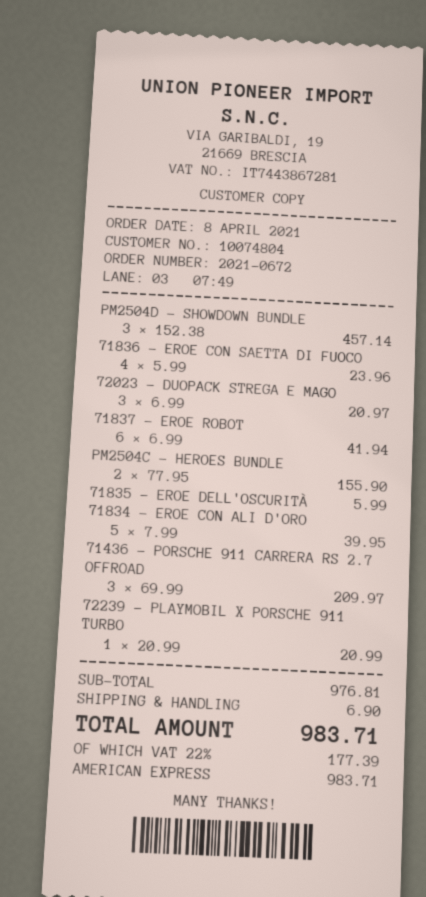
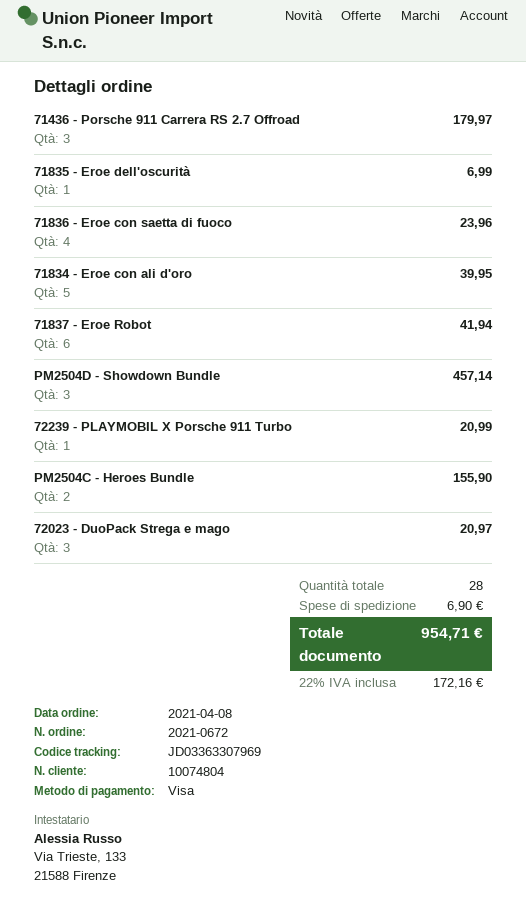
payment method: American Express -> Visa
71835 - EROE DELL'OSCURITÀ: 1 for 5.99 -> 1 for 6.99
71436 - PORSCHE 911 CARRERA RS 2.7 OFFROAD: 3 for 209.97 -> 3 for 179.97
tax: 22% = 177.39 -> 22% = 172.16
total: 983.71 -> 954.71

